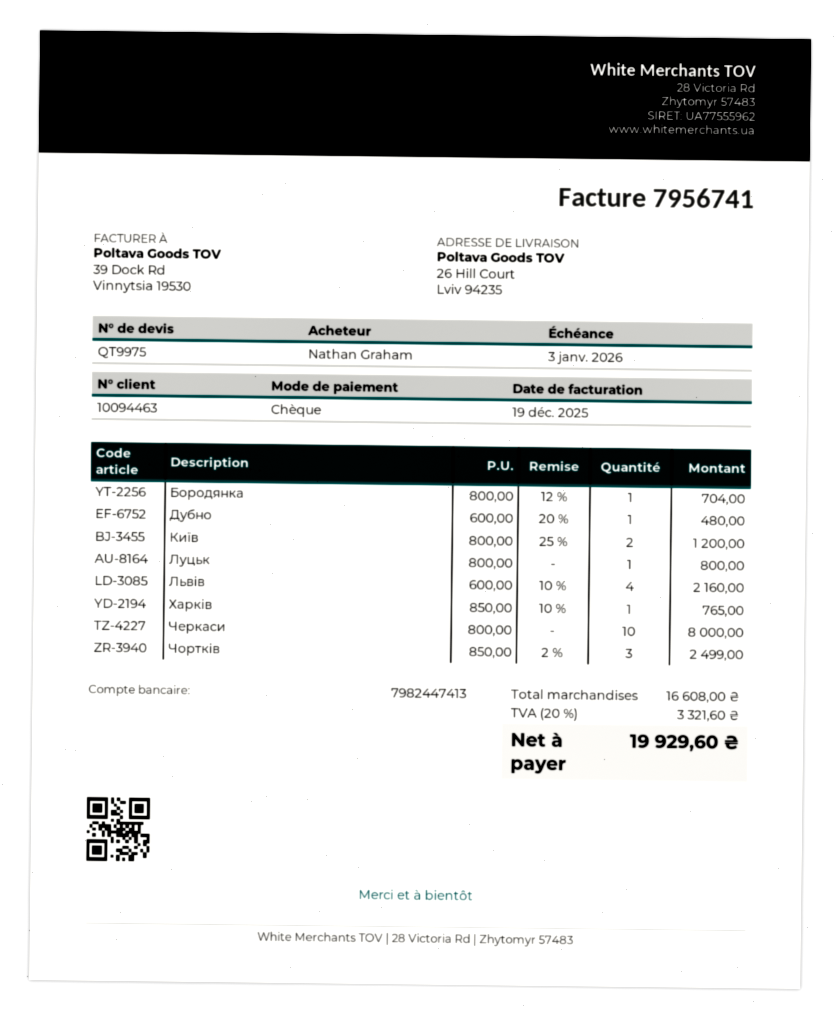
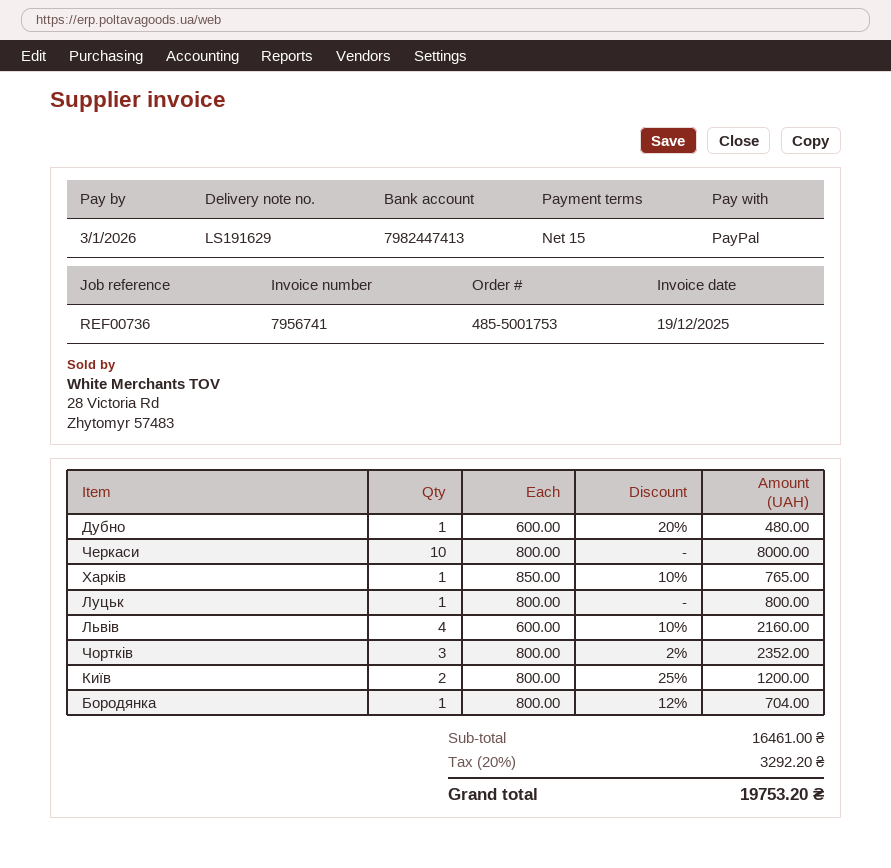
payment method: cheque -> PayPal
Чортків: 3 x 850.00 - 2% = 2499.00 -> 3 x 800.00 - 2% = 2352.00
subtotal: 16608.00 -> 16461.00
tax: 20% = 3321.60 -> 20% = 3292.20
total: 19929.60 -> 19753.20

